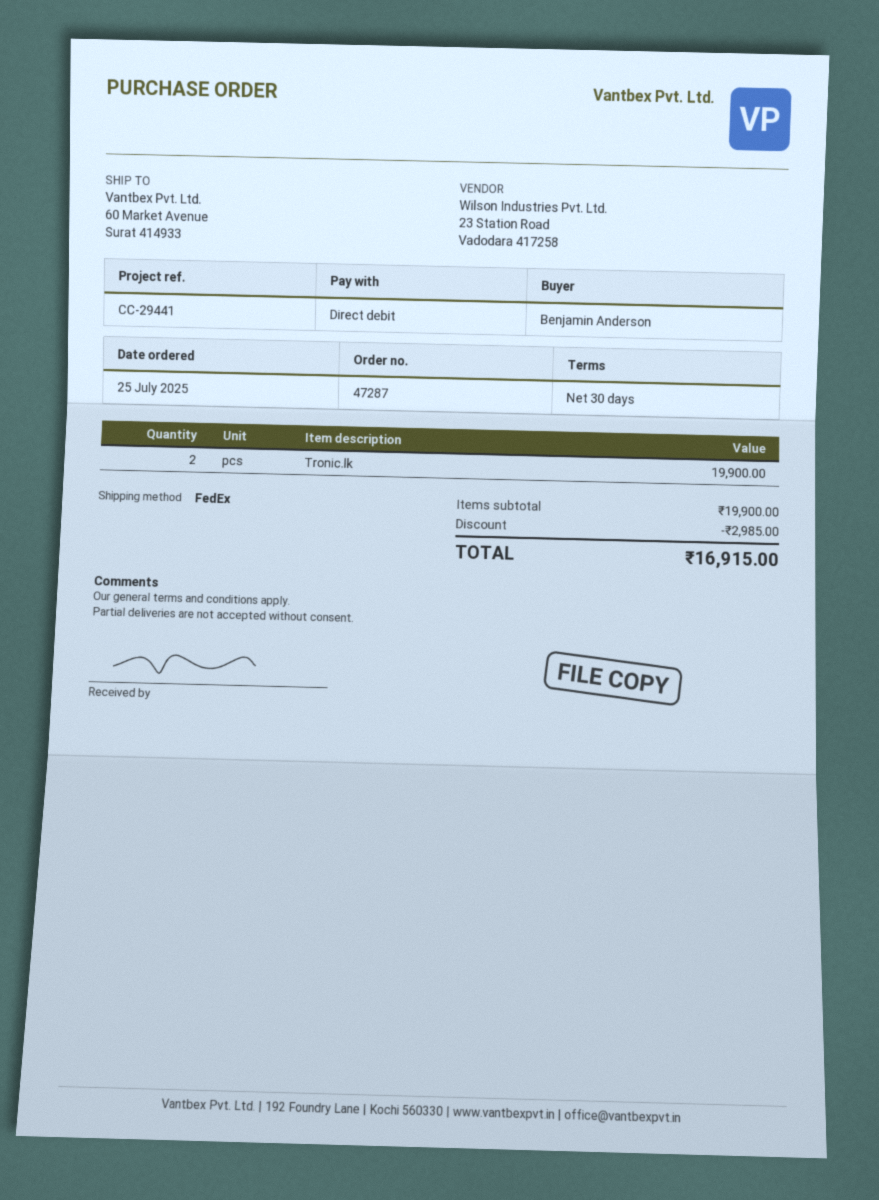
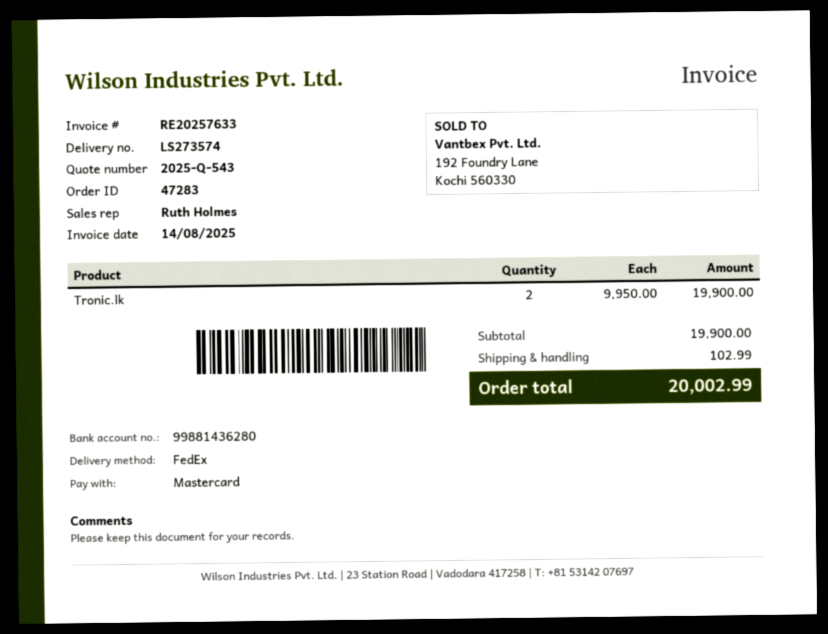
order number: 47287 -> 47283
payment method: direct debit -> Mastercard
discount: 2985.00 -> none
shipping: none -> 102.99
total: 16915.00 -> 20002.99

